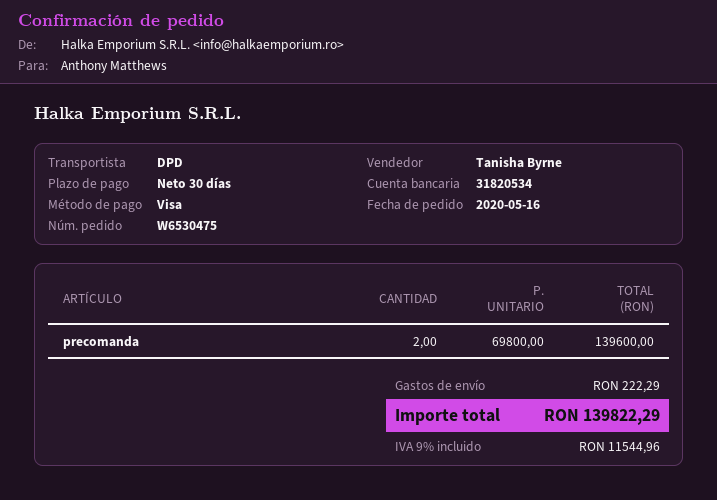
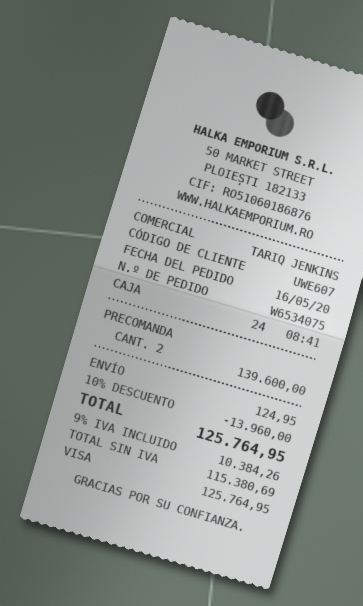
order number: W6530475 -> W6534075
sales rep: Tanisha Byrne -> TARIQ JENKINS
discount: none -> 10% = 13960.00
shipping: 222.29 -> 124.95
tax: 9% = 11544.96 -> 9% = 10384.26
total: 139822.29 -> 125764.95

